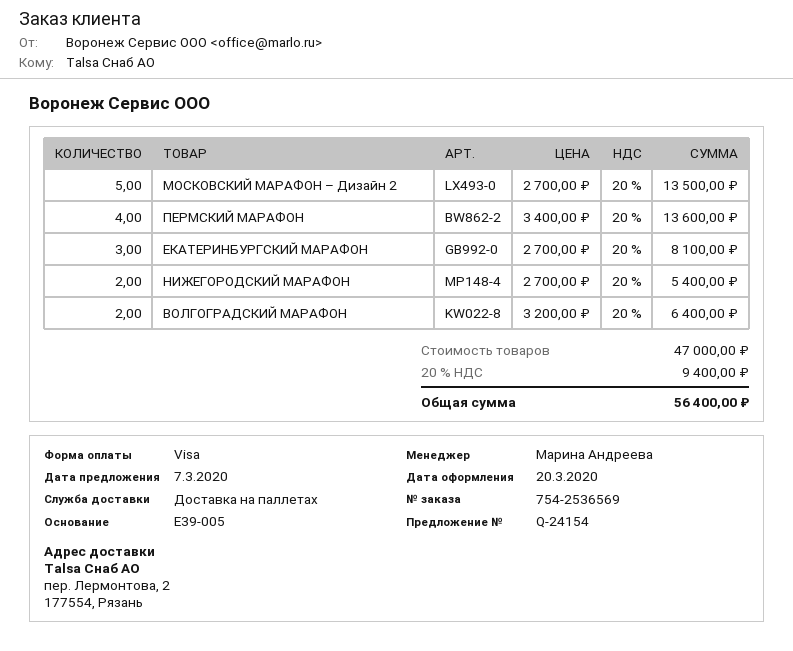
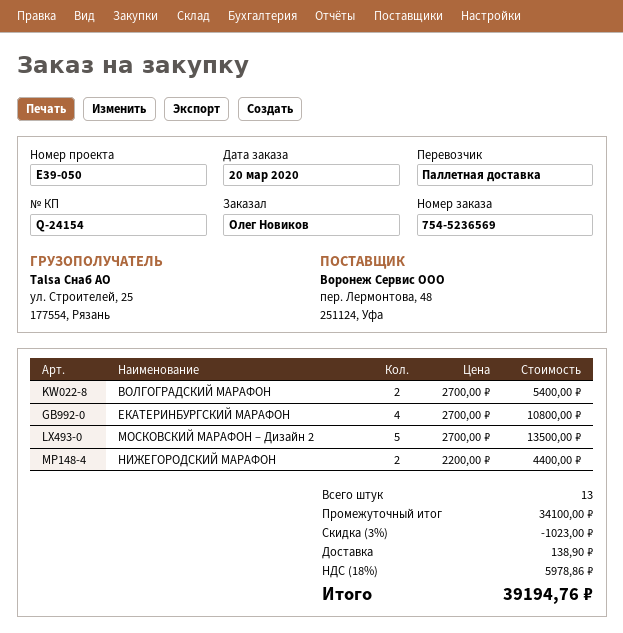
order number: 754-2536569 -> 754-5236569
reference: E39-005 -> E39-050
ship to: пер. Лермонтова, 2, 177554, Рязань -> ул. Строителей, 25, 177554, Рязань
ПЕРМСКИЙ МАРАФОН: 4 x 3400.00 = 13600.00 -> none
ЕКАТЕРИНБУРГСКИЙ МАРАФОН: 3 x 2700.00 = 8100.00 -> 4 x 2700.00 = 10800.00
НИЖЕГОРОДСКИЙ МАРАФОН: 2 x 2700.00 = 5400.00 -> 2 x 2200.00 = 4400.00
ВОЛГОГРАДСКИЙ МАРАФОН: 2 x 3200.00 = 6400.00 -> 2 x 2700.00 = 5400.00
subtotal: 47000.00 -> 34100.00
discount: none -> 3% = 1023.00
shipping: none -> 138.90
tax: 20% = 9400.00 -> 18% = 5978.86
total: 56400.00 -> 39194.76

